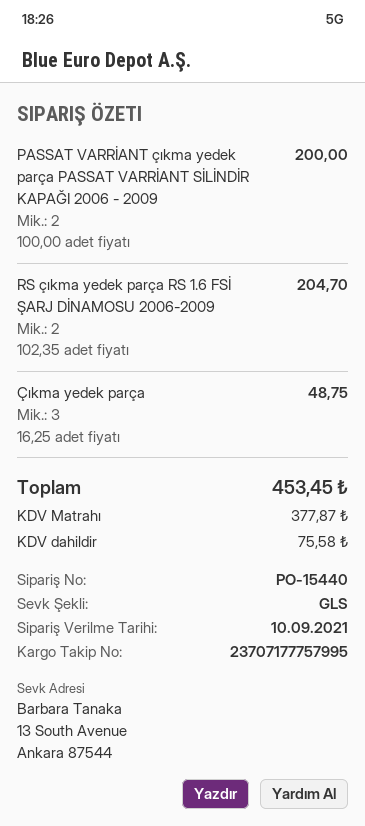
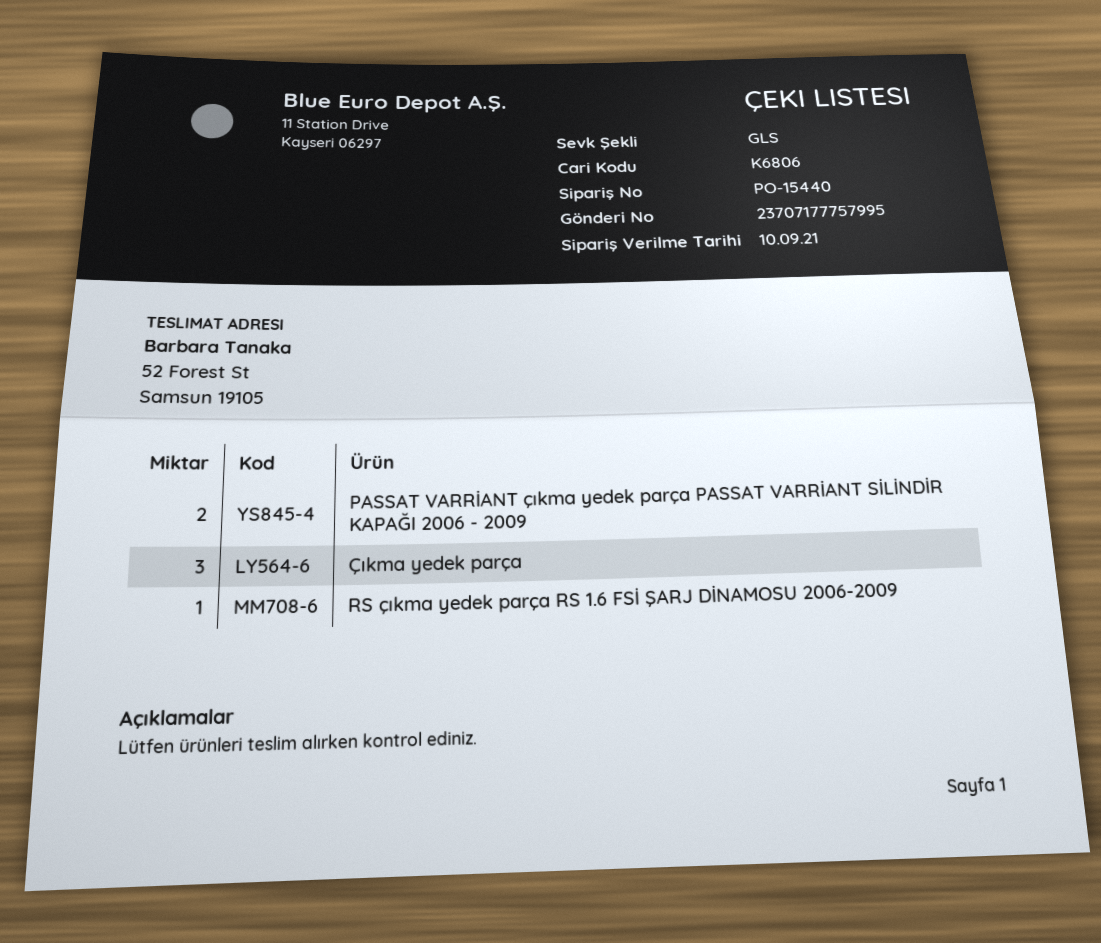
ship to: 13 South Avenue, Ankara 87544 -> 52 Forest St, Samsun 19105
RS çıkma yedek parça RS 1.6 FSİ ŞARJ DİNAMOSU 2006-2009: 2 -> 1

